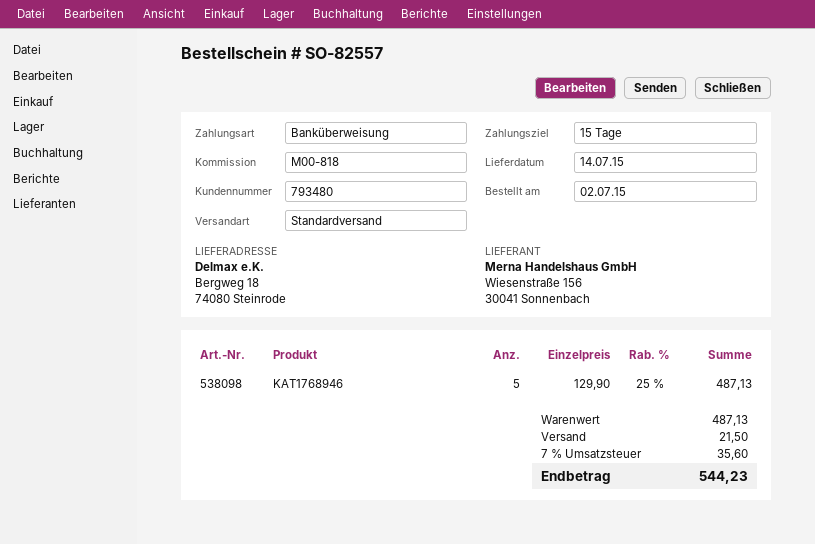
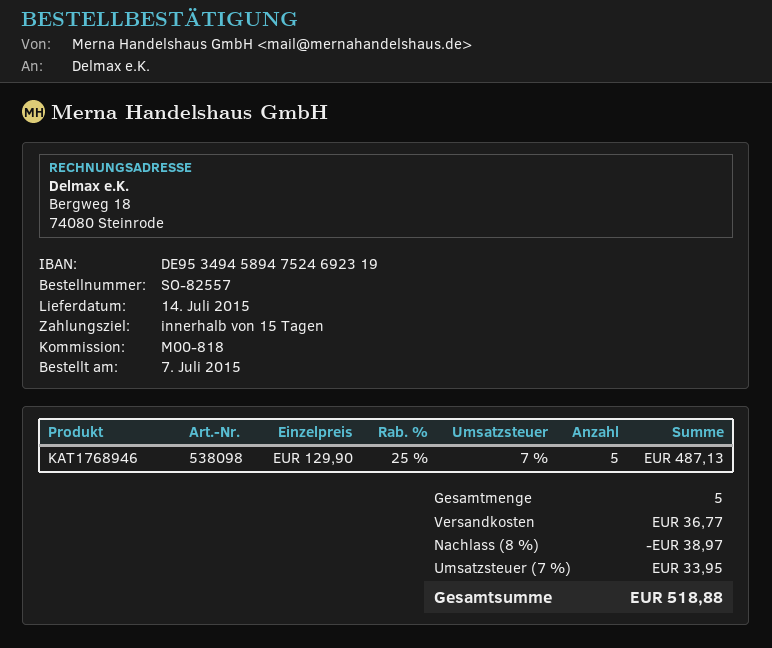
order date: 2015-07-02 -> 2015-07-07
discount: none -> 8% = 38.97
shipping: 21.50 -> 36.77
tax: 7% = 35.60 -> 7% = 33.95
total: 544.23 -> 518.88

